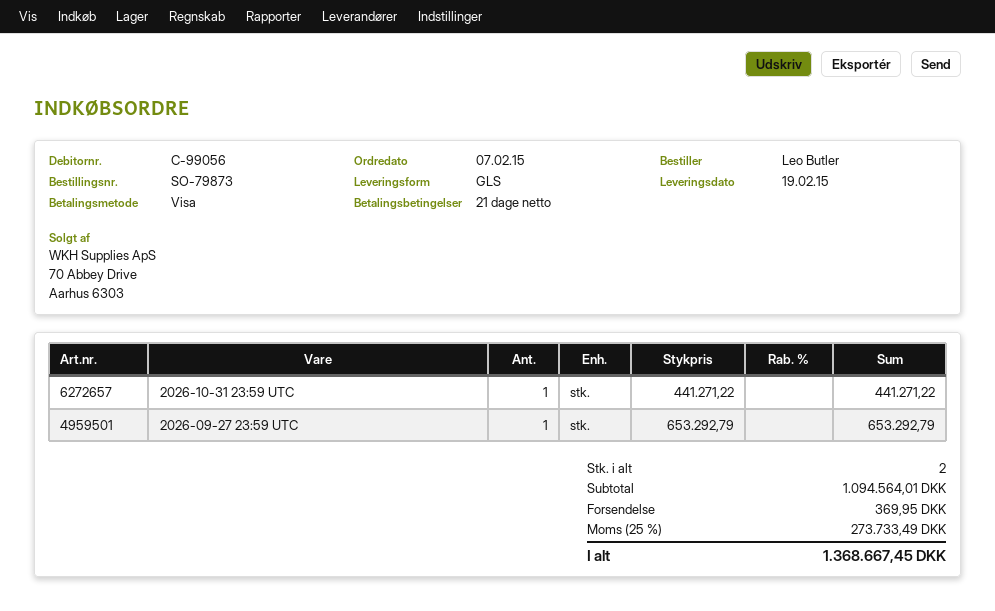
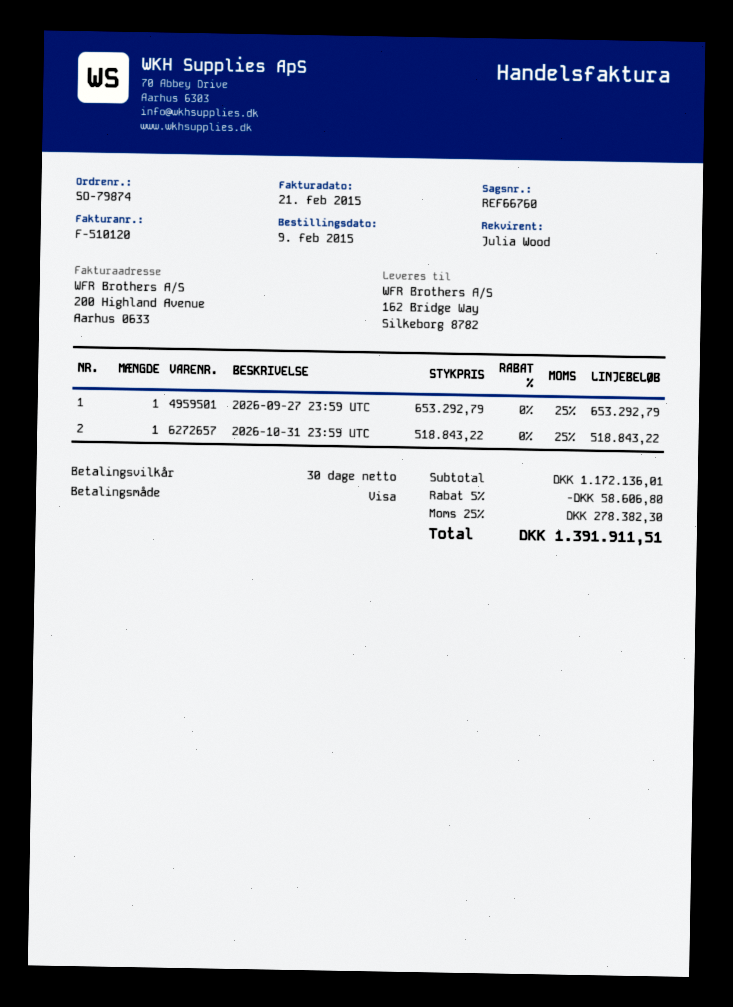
order number: SO-79873 -> SO-79874
order date: 2015-02-07 -> 2015-02-09
payment terms: 21 days -> 30 days
ordered by: Leo Butler -> Julia Wood
2026-10-31 23:59 UTC: 1 x 441271.22 = 441271.22 -> 1 x 518843.22 = 518843.22
subtotal: 1094564.01 -> 1172136.01
discount: none -> 5% = 58606.80
shipping: 369.95 -> none
tax: 25% = 273733.49 -> 25% = 278382.30
total: 1368667.45 -> 1391911.51

